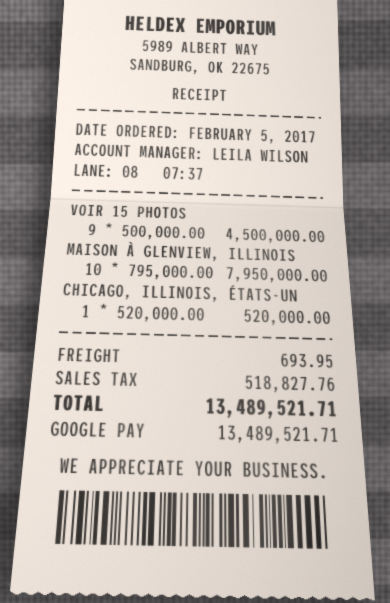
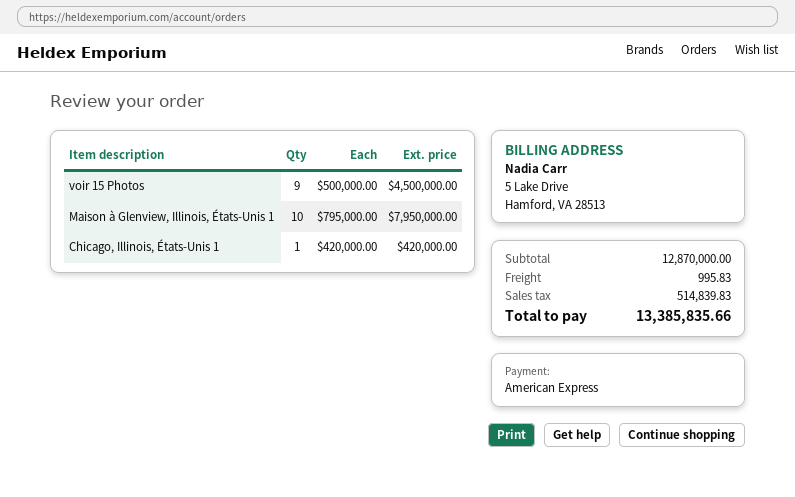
payment method: Google Pay -> American Express
CHICAGO, ILLINOIS, ÉTATS-UN: 1 x 520000.00 = 520000.00 -> 1 x 420000.00 = 420000.00
shipping: 693.95 -> 995.83
tax: 518827.76 -> 514839.83
total: 13489521.71 -> 13385835.66

